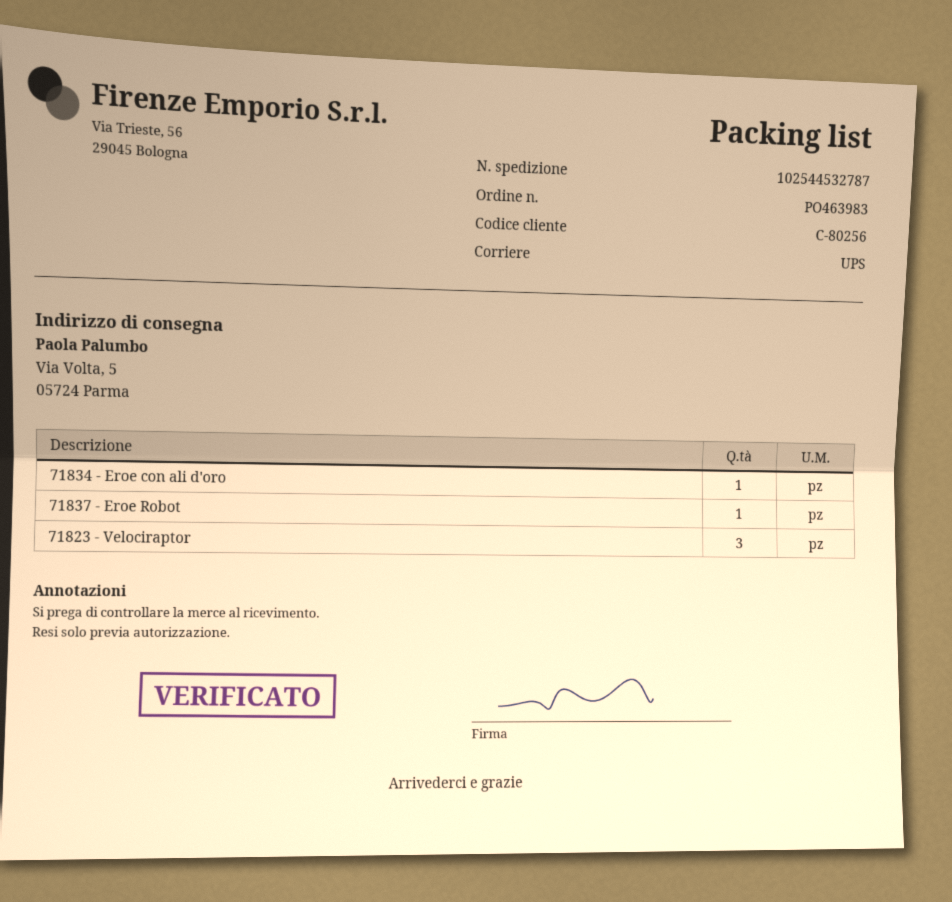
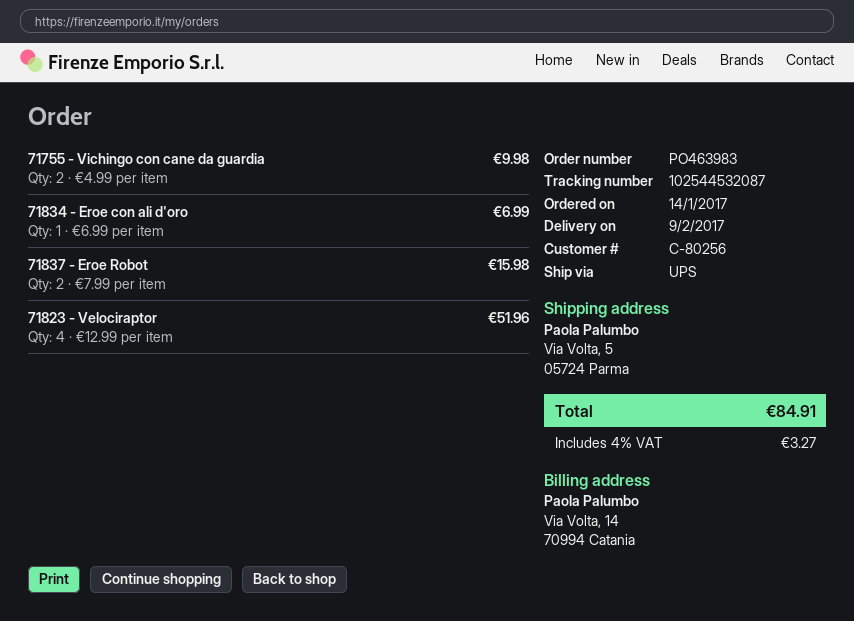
tracking number: 102544532787 -> 102544532087
71837 - Eroe Robot: 1 -> 2
71823 - Velociraptor: 3 -> 4
71755 - Vichingo con cane da guardia: none -> 2

